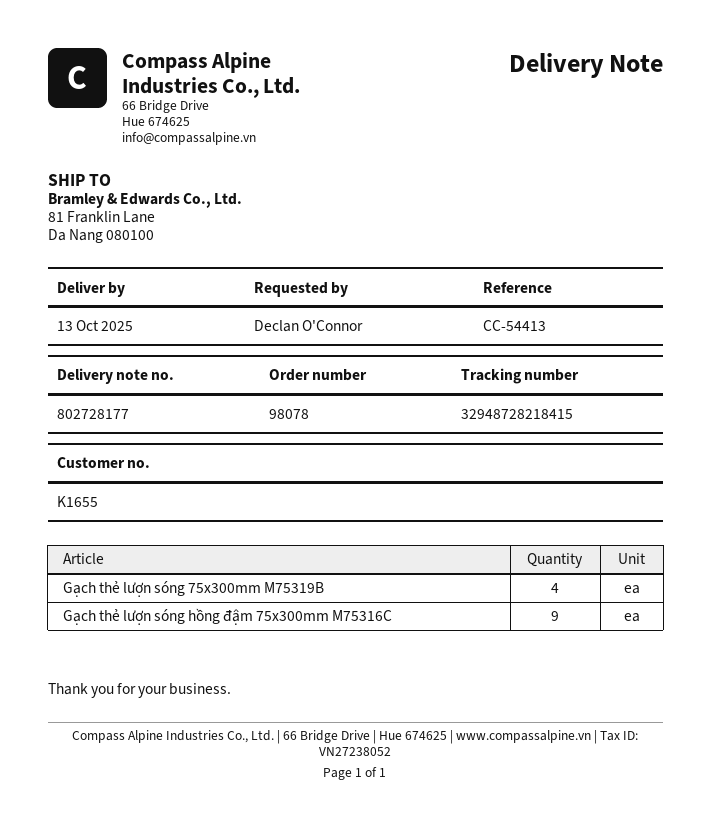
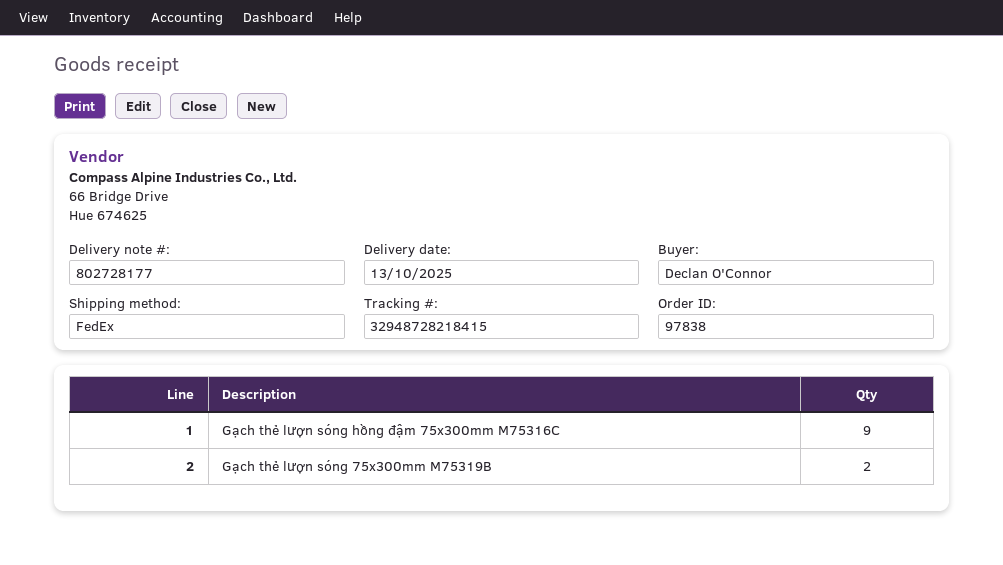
order number: 98078 -> 97838
Gạch thẻ lượn sóng 75x300mm M75319B: 4 -> 2

